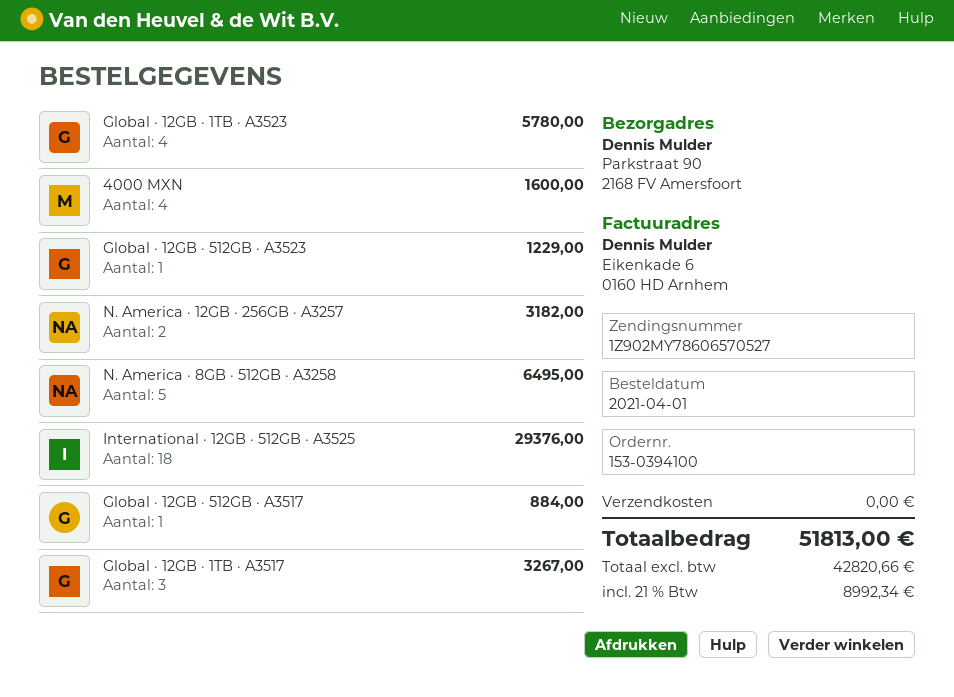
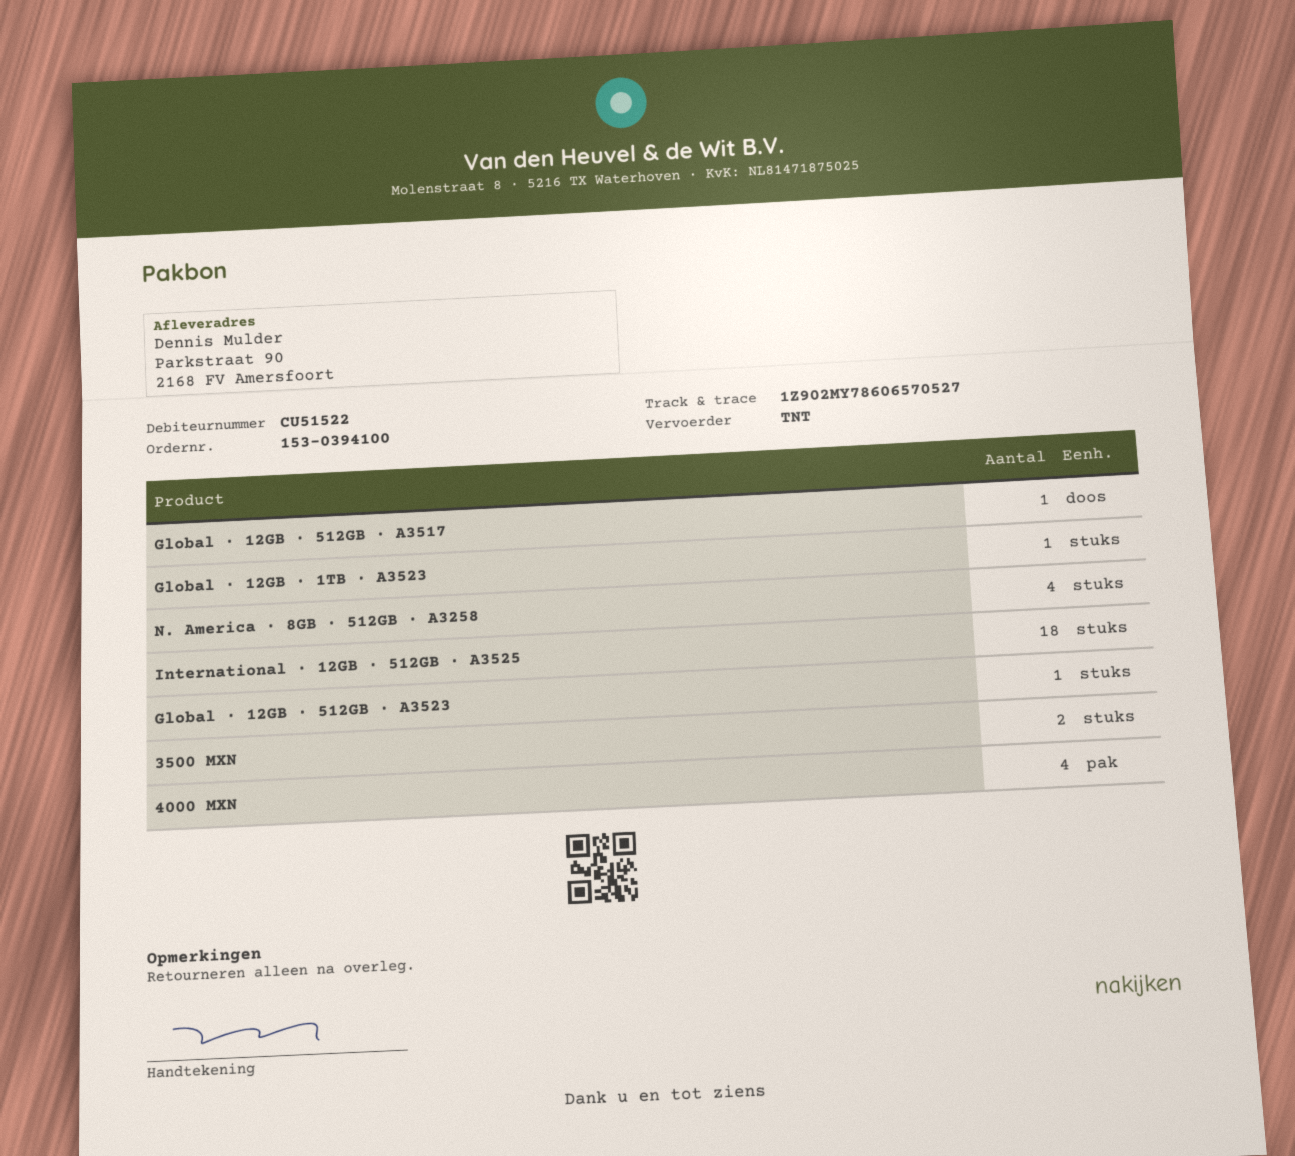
Global · 12GB · 1TB · A3523: 4 -> 1
N. America · 12GB · 256GB · A3257: 2 -> none
N. America · 8GB · 512GB · A3258: 5 -> 4
Global · 12GB · 1TB · A3517: 3 -> none
3500 MXN: none -> 2

